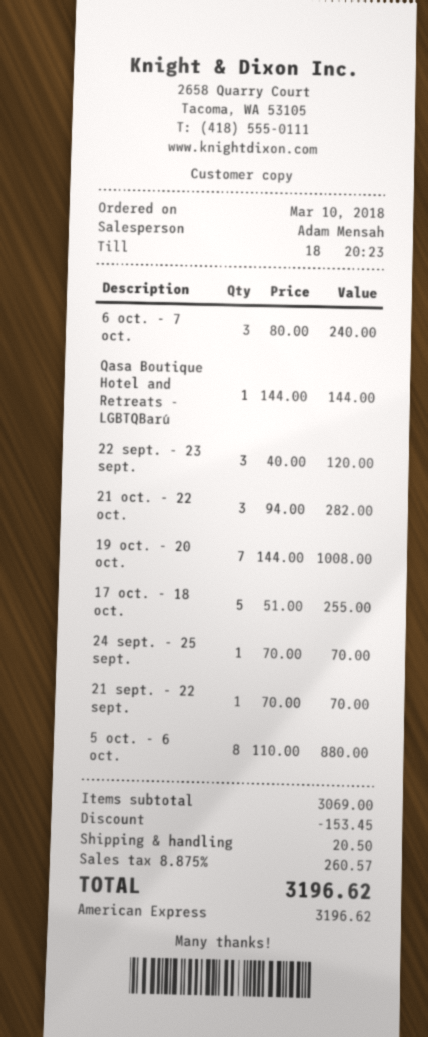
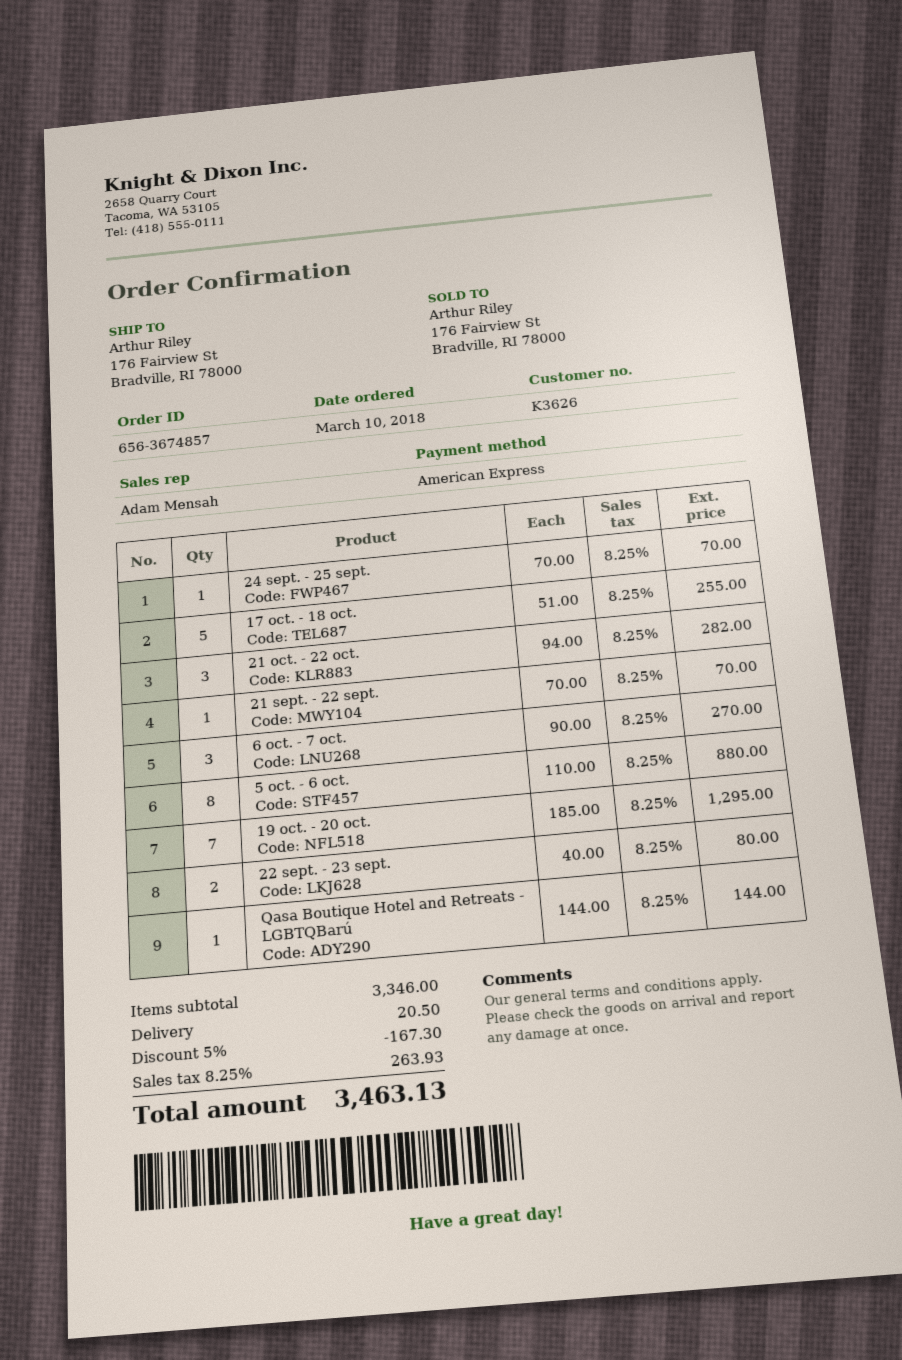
6 oct. - 7 oct.: 3 x 80.00 = 240.00 -> 3 x 90.00 = 270.00
22 sept. - 23 sept.: 3 x 40.00 = 120.00 -> 2 x 40.00 = 80.00
19 oct. - 20 oct.: 7 x 144.00 = 1008.00 -> 7 x 185.00 = 1295.00
subtotal: 3069.00 -> 3346.00
discount: 153.45 -> 167.30
tax: 8.875% = 260.57 -> 8.25% = 263.93
total: 3196.62 -> 3463.13

